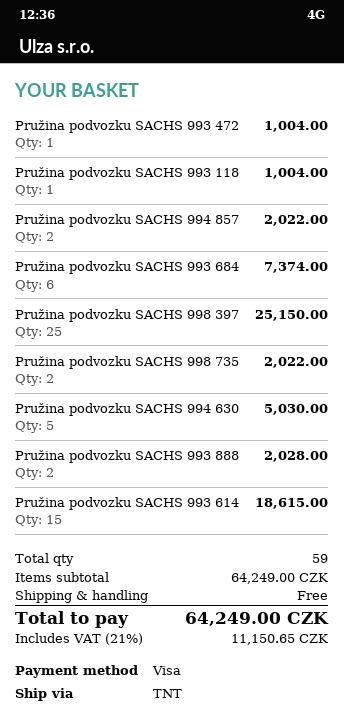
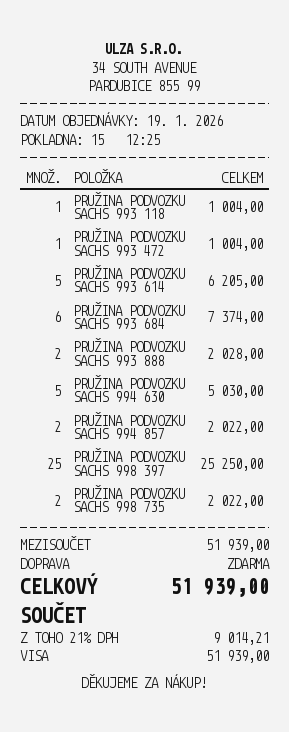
Pružina podvozku SACHS 998 397: 25 for 25150.00 -> 25 for 25250.00
Pružina podvozku SACHS 993 614: 15 for 18615.00 -> 5 for 6205.00
subtotal: 64249.00 -> 51939.00
tax: 21% = 11150.65 -> 21% = 9014.21
total: 64249.00 -> 51939.00

